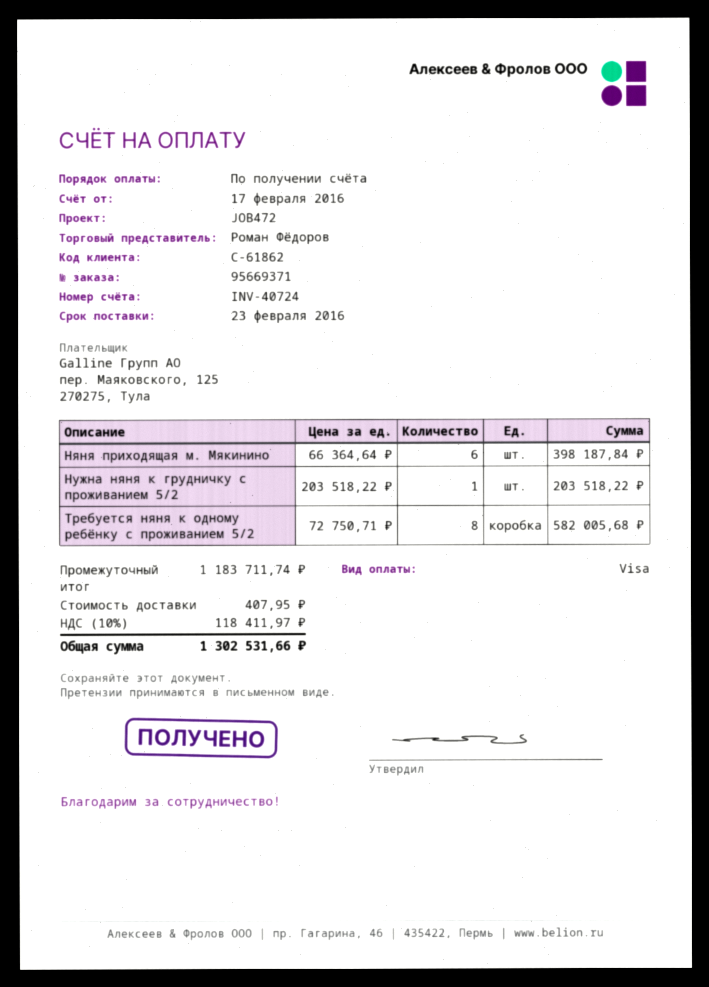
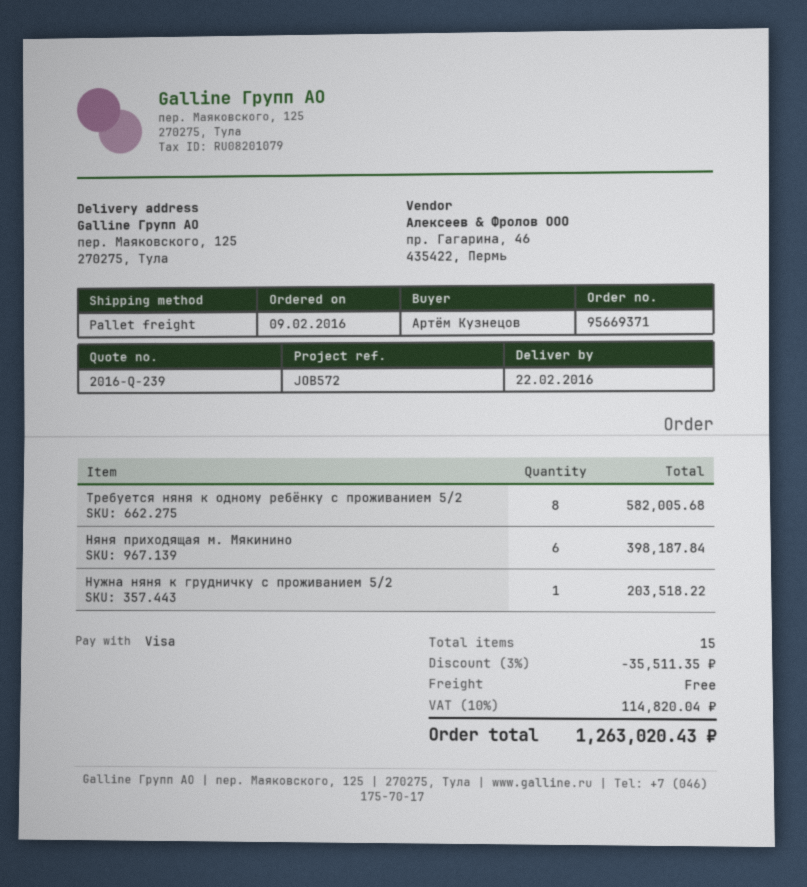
delivery date: 2016-02-23 -> 2016-02-22
reference: JOB472 -> JOB572
discount: none -> 3% = 35511.35
shipping: 407.95 -> 0.00
tax: 10% = 118411.97 -> 10% = 114820.04
total: 1302531.66 -> 1263020.43

